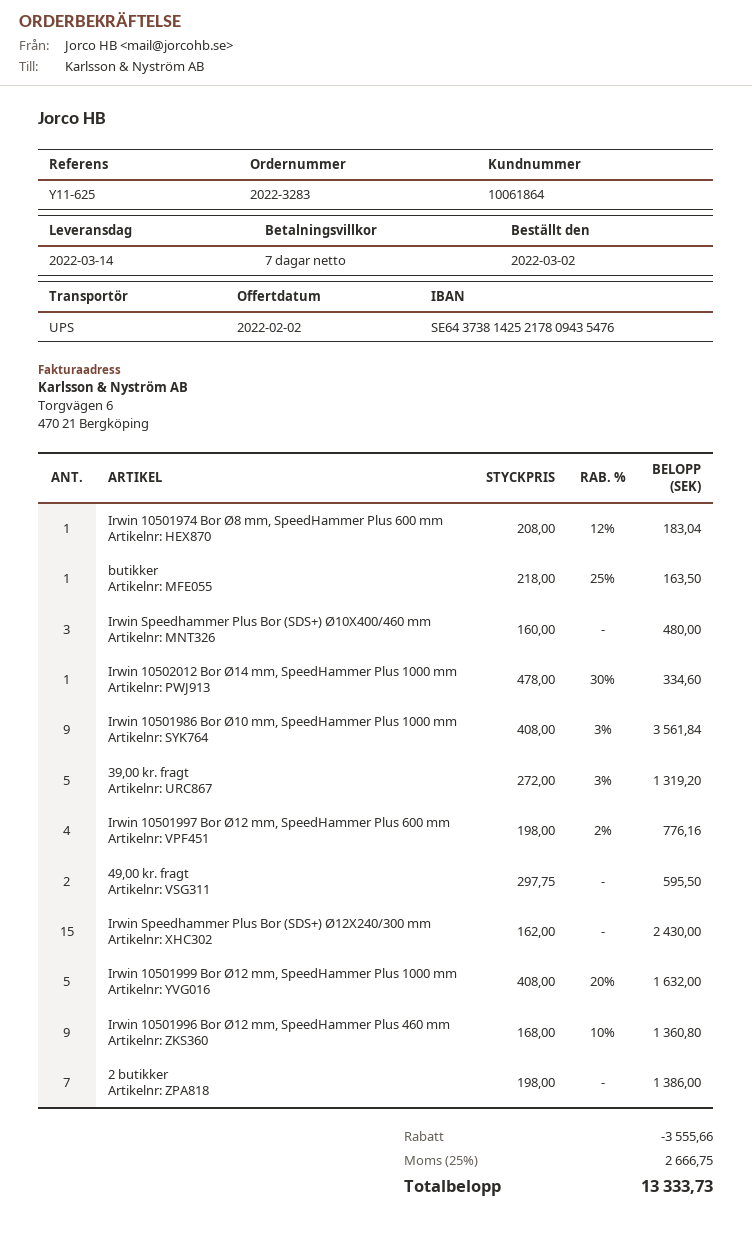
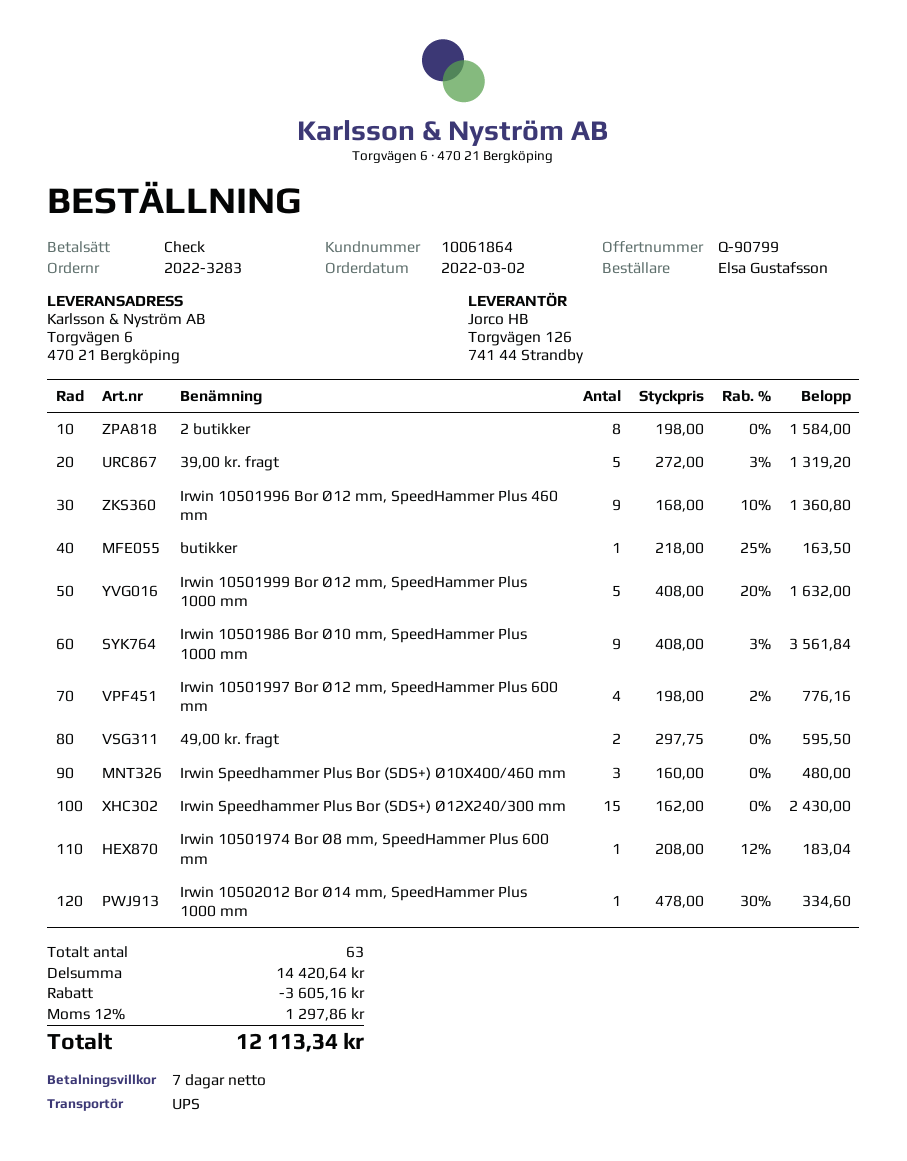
2 butikker: 7 x 198.00 = 1386.00 -> 8 x 198.00 = 1584.00
discount: 3555.66 -> 3605.16
tax: 25% = 2666.75 -> 12% = 1297.86
total: 13333.73 -> 12113.34

